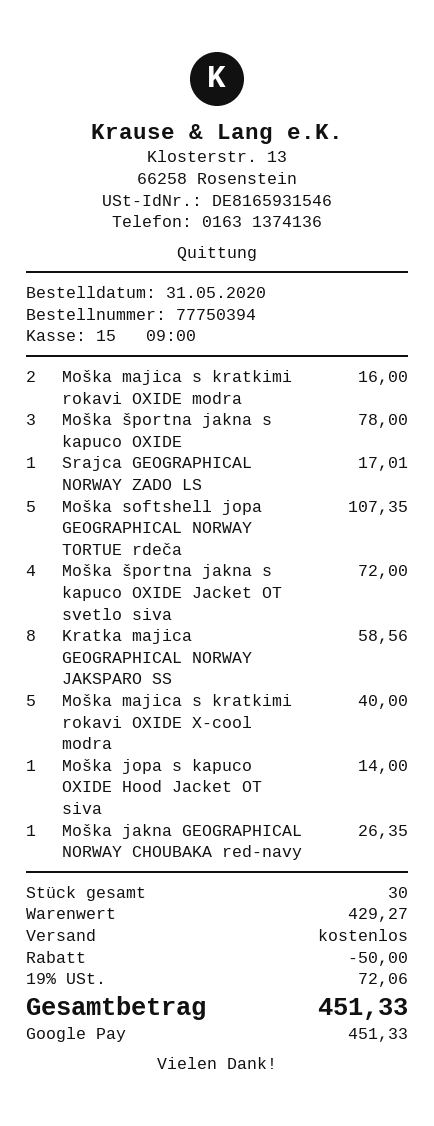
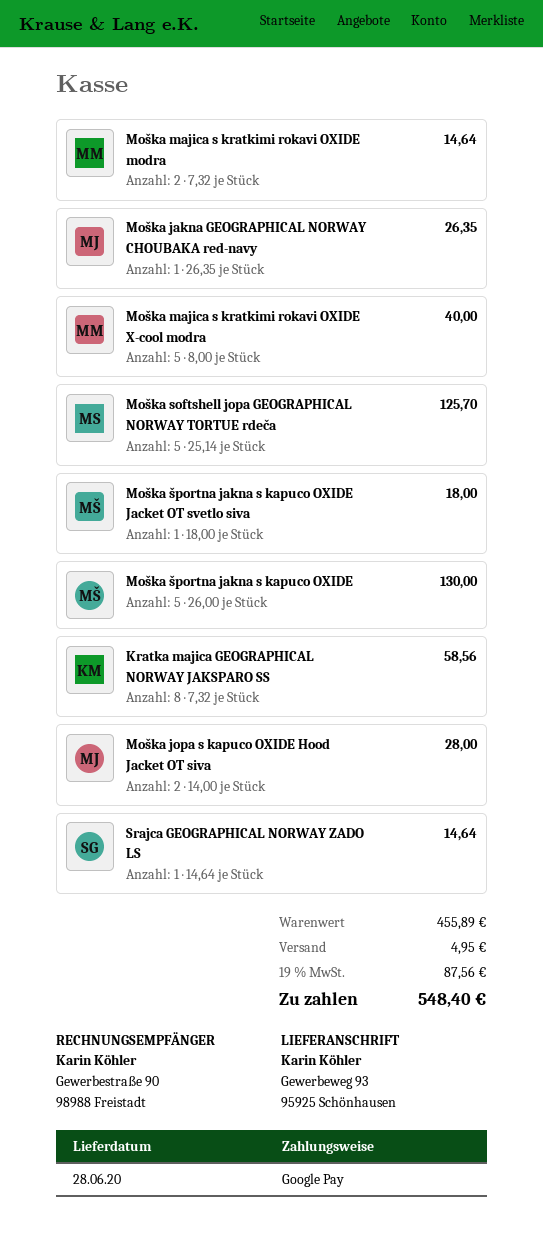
Moška majica s kratkimi rokavi OXIDE modra: 2 for 16.00 -> 2 for 14.64
Moška športna jakna s kapuco OXIDE: 3 for 78.00 -> 5 for 130.00
Srajca GEOGRAPHICAL NORWAY ZADO LS: 1 for 17.01 -> 1 for 14.64
Moška softshell jopa GEOGRAPHICAL NORWAY TORTUE rdeča: 5 for 107.35 -> 5 for 125.70
Moška športna jakna s kapuco OXIDE Jacket OT svetlo siva: 4 for 72.00 -> 1 for 18.00
Moška jopa s kapuco OXIDE Hood Jacket OT siva: 1 for 14.00 -> 2 for 28.00
subtotal: 429.27 -> 455.89
discount: 50.00 -> none
shipping: 0.00 -> 4.95
tax: 19% = 72.06 -> 19% = 87.56
total: 451.33 -> 548.40

